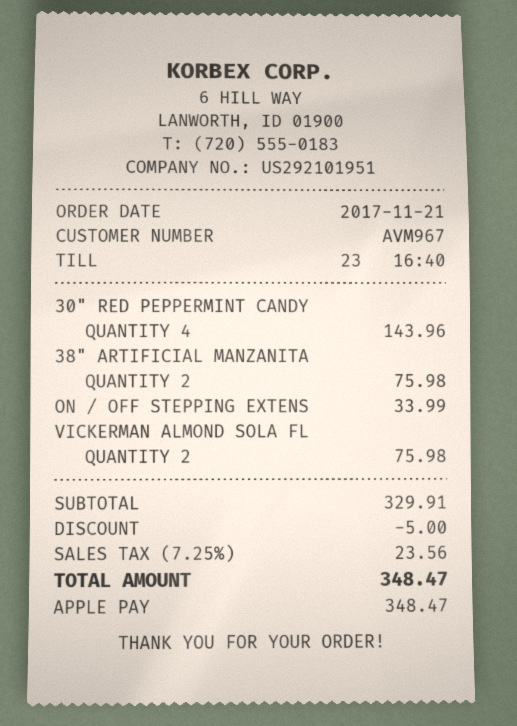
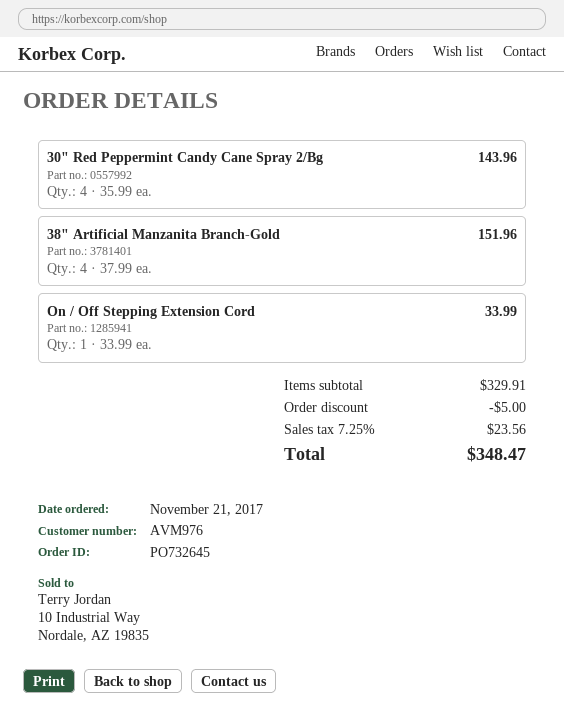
customer number: AVM967 -> AVM976
38" ARTIFICIAL MANZANITA: 2 for 75.98 -> 4 for 151.96
VICKERMAN ALMOND SOLA FL: 2 for 75.98 -> none

